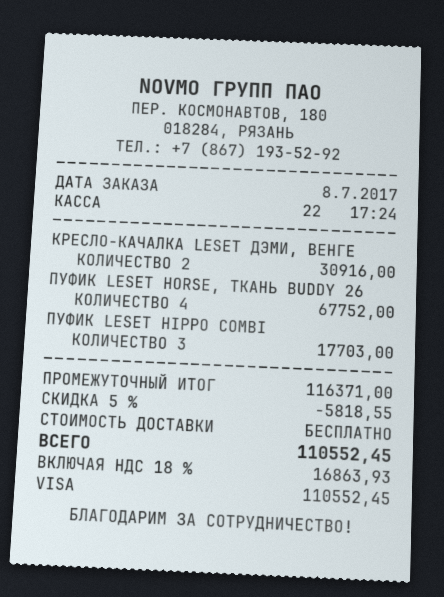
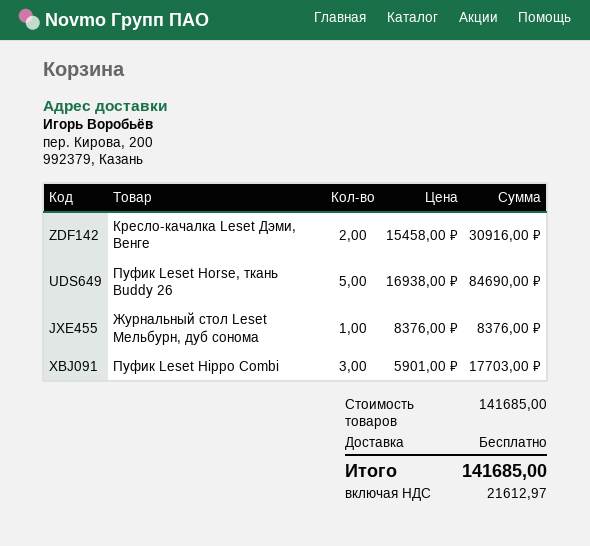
ПУФИК LESET HORSE, ТКАНЬ BUDDY 26: 4 for 67752.00 -> 5 for 84690.00
Журнальный стол Leset Мельбурн, дуб сонома: none -> 1 for 8376.00
subtotal: 116371.00 -> 141685.00
discount: 5% = 5818.55 -> none
tax: 16863.93 -> 21612.97
total: 110552.45 -> 141685.00

